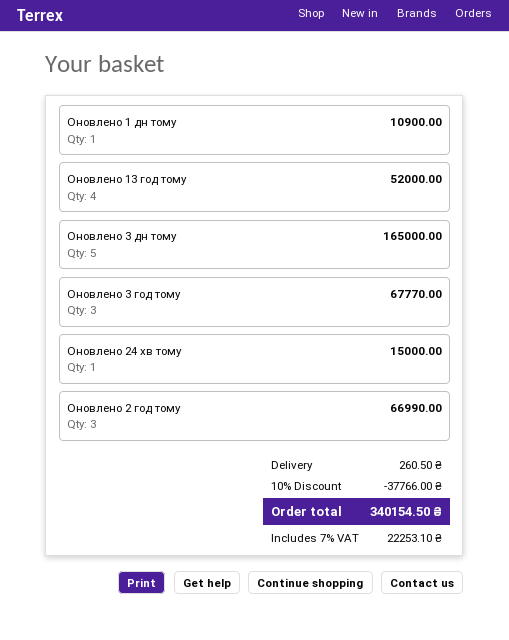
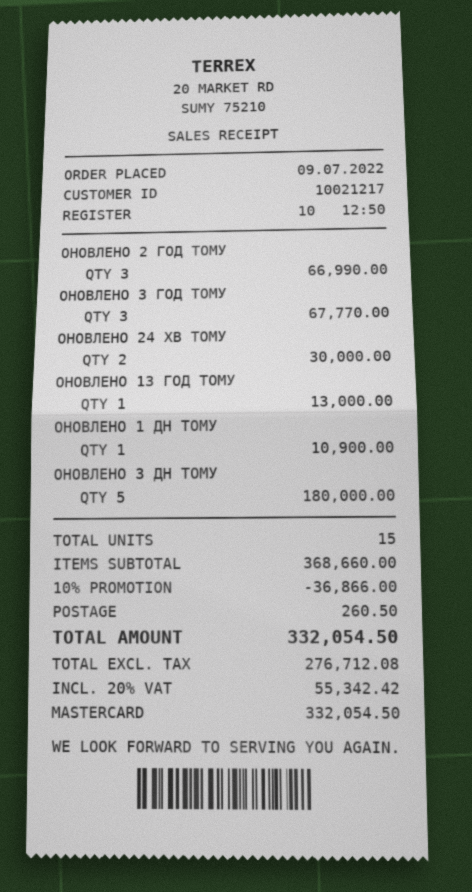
Оновлено 13 год тому: 4 for 52000.00 -> 1 for 13000.00
Оновлено 3 дн тому: 5 for 165000.00 -> 5 for 180000.00
Оновлено 24 хв тому: 1 for 15000.00 -> 2 for 30000.00
discount: 10% = 37766.00 -> 10% = 36866.00
tax: 7% = 22253.10 -> 20% = 55342.42
total: 340154.50 -> 332054.50

